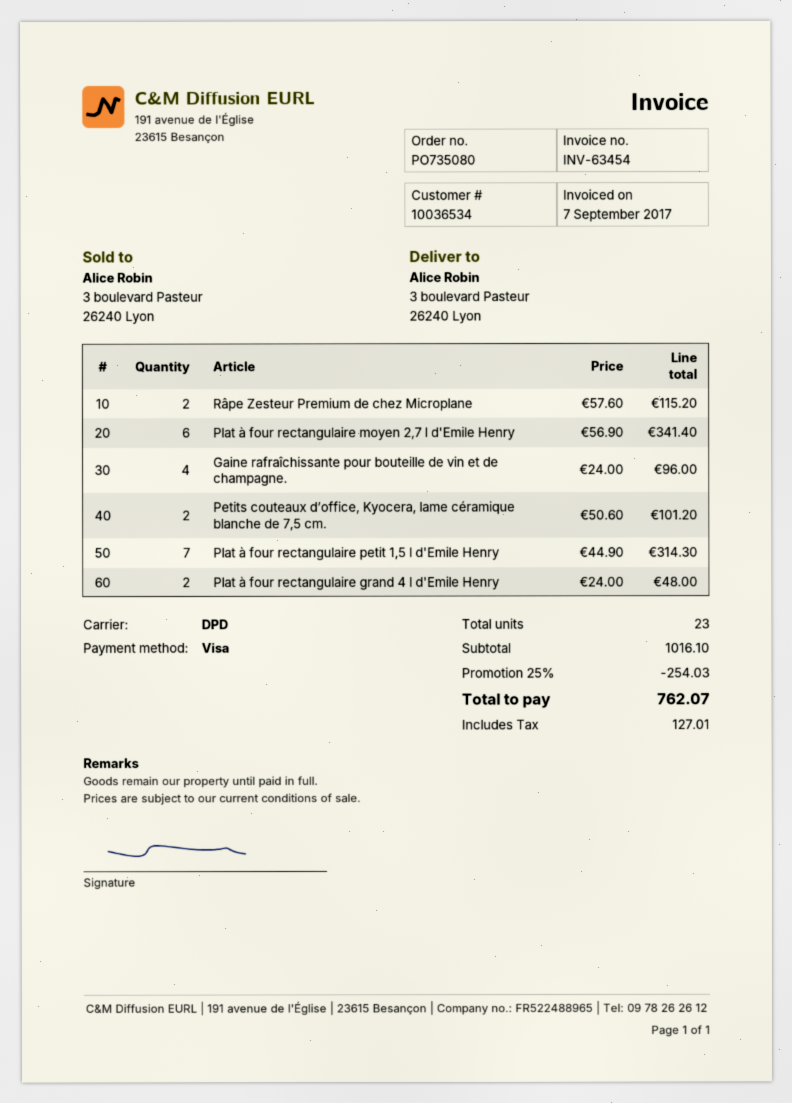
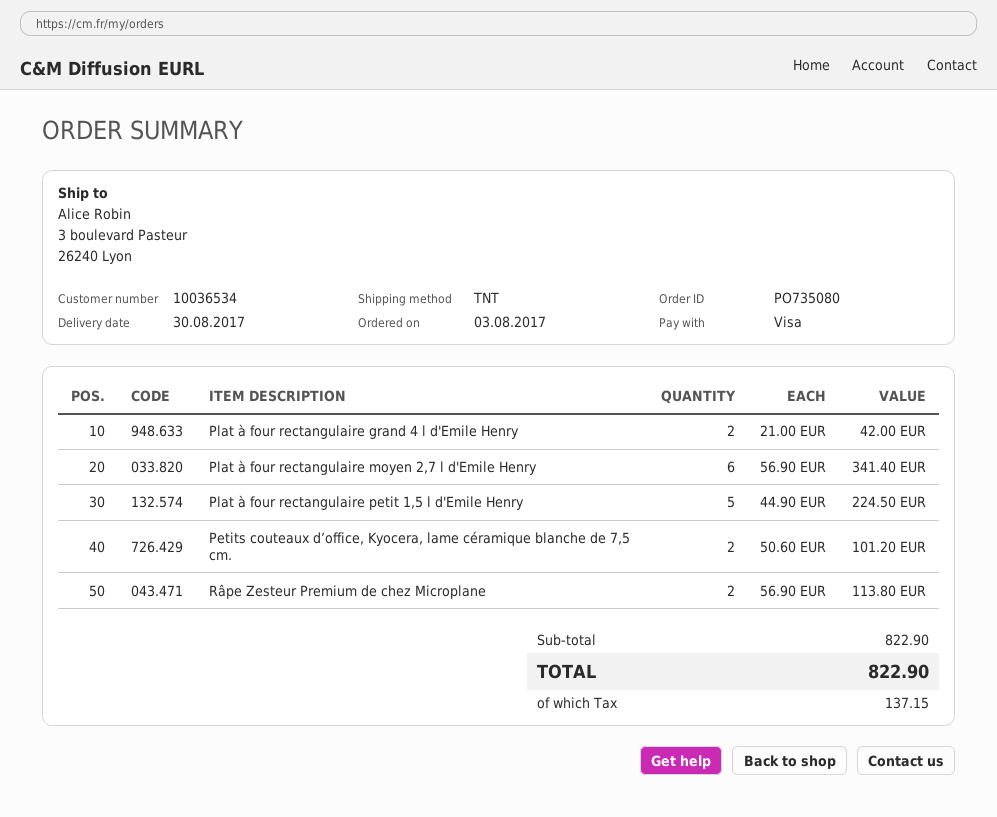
shipping method: DPD -> TNT
Râpe Zesteur Premium de chez Microplane: 2 x 57.60 = 115.20 -> 2 x 56.90 = 113.80
Gaine rafraîchissante pour bouteille de vin et de champagne.: 4 x 24.00 = 96.00 -> none
Plat à four rectangulaire petit 1,5 l d'Emile Henry: 7 x 44.90 = 314.30 -> 5 x 44.90 = 224.50
Plat à four rectangulaire grand 4 l d'Emile Henry: 2 x 24.00 = 48.00 -> 2 x 21.00 = 42.00
subtotal: 1016.10 -> 822.90
discount: 25% = 254.03 -> none
tax: 127.01 -> 137.15
total: 762.07 -> 822.90

